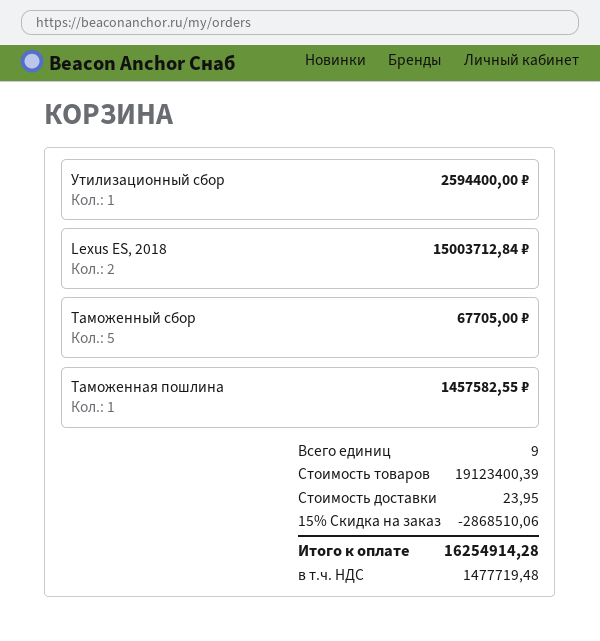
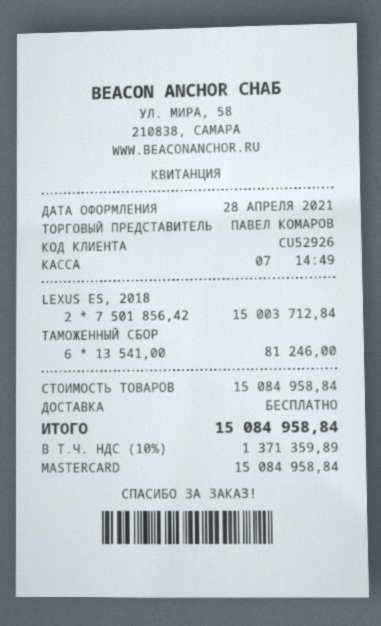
Утилизационный сбор: 1 for 2594400.00 -> none
Таможенный сбор: 5 for 67705.00 -> 6 for 81246.00
Таможенная пошлина: 1 for 1457582.55 -> none
subtotal: 19123400.39 -> 15084958.84
discount: 15% = 2868510.06 -> none
shipping: 23.95 -> 0.00
tax: 1477719.48 -> 1371359.89
total: 16254914.28 -> 15084958.84

